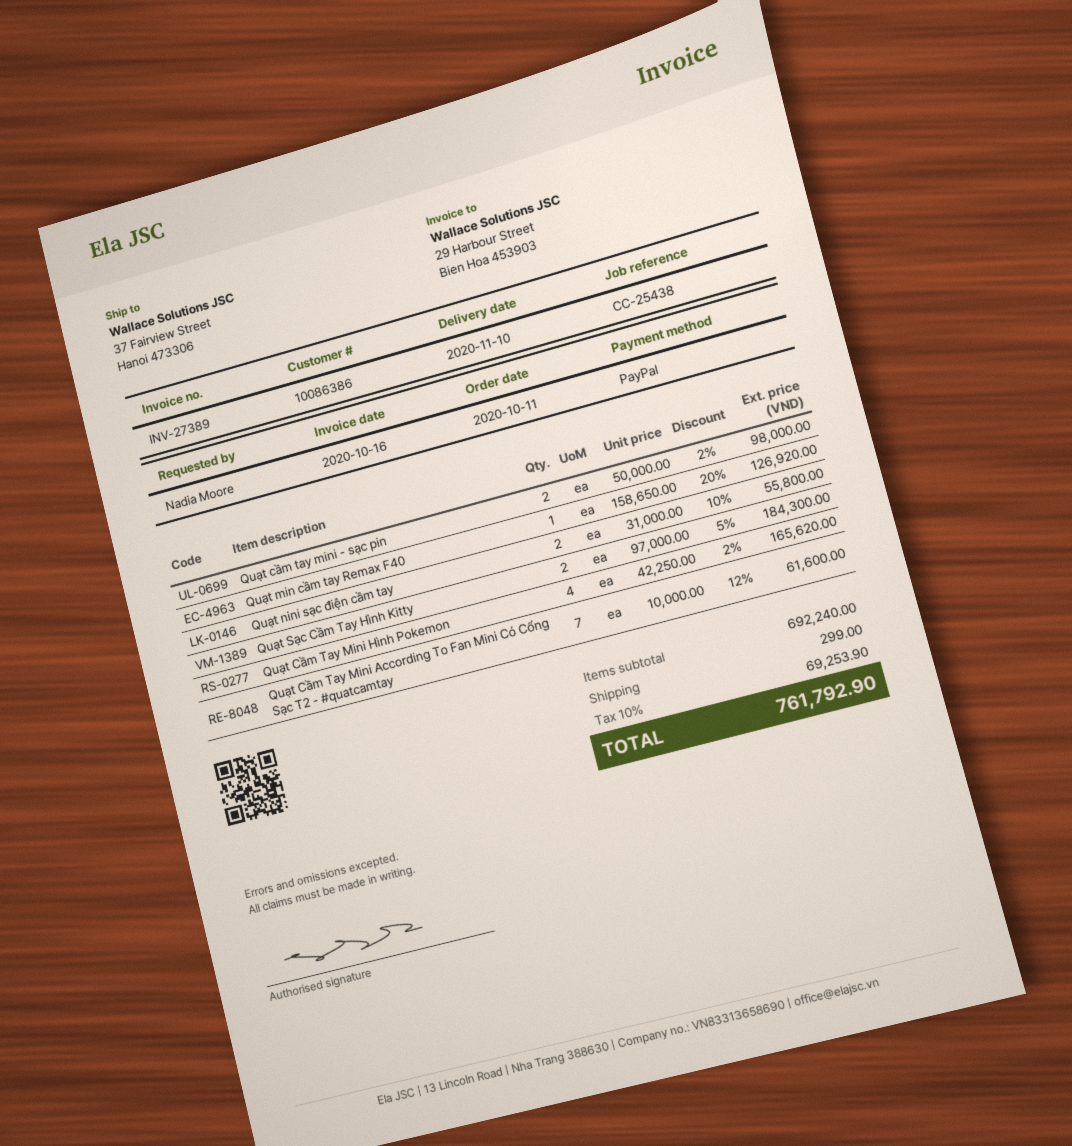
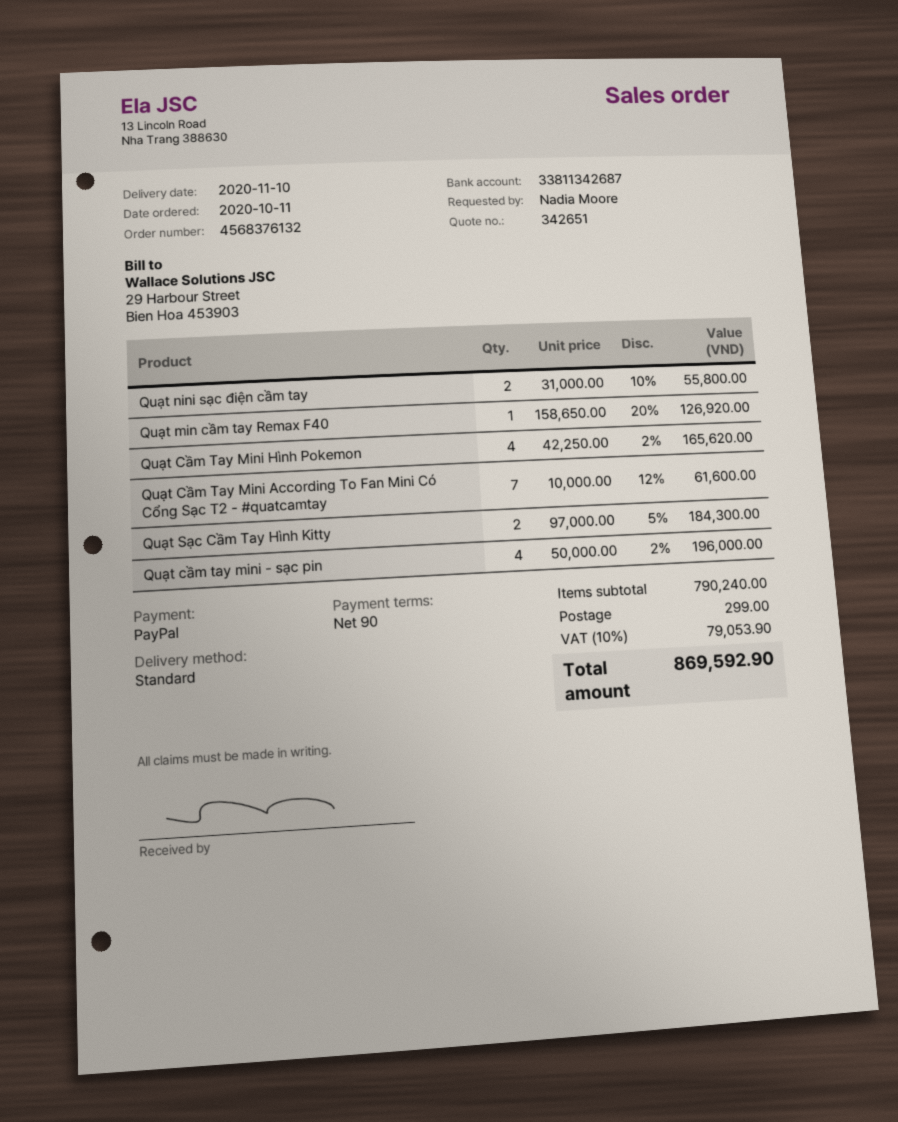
Quạt cầm tay mini - sạc pin: 2 x 50000.00 - 2% = 98000.00 -> 4 x 50000.00 - 2% = 196000.00
subtotal: 692240.00 -> 790240.00
tax: 10% = 69253.90 -> 10% = 79053.90
total: 761792.90 -> 869592.90

